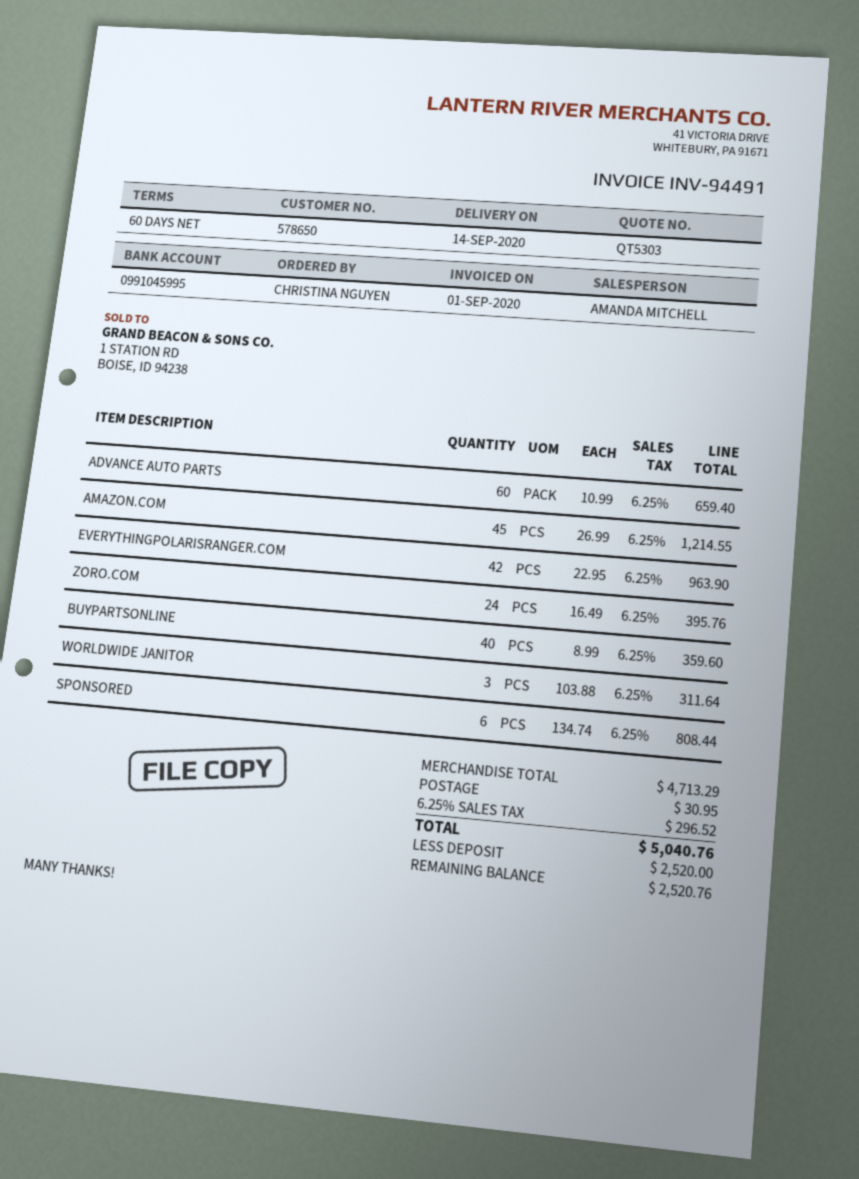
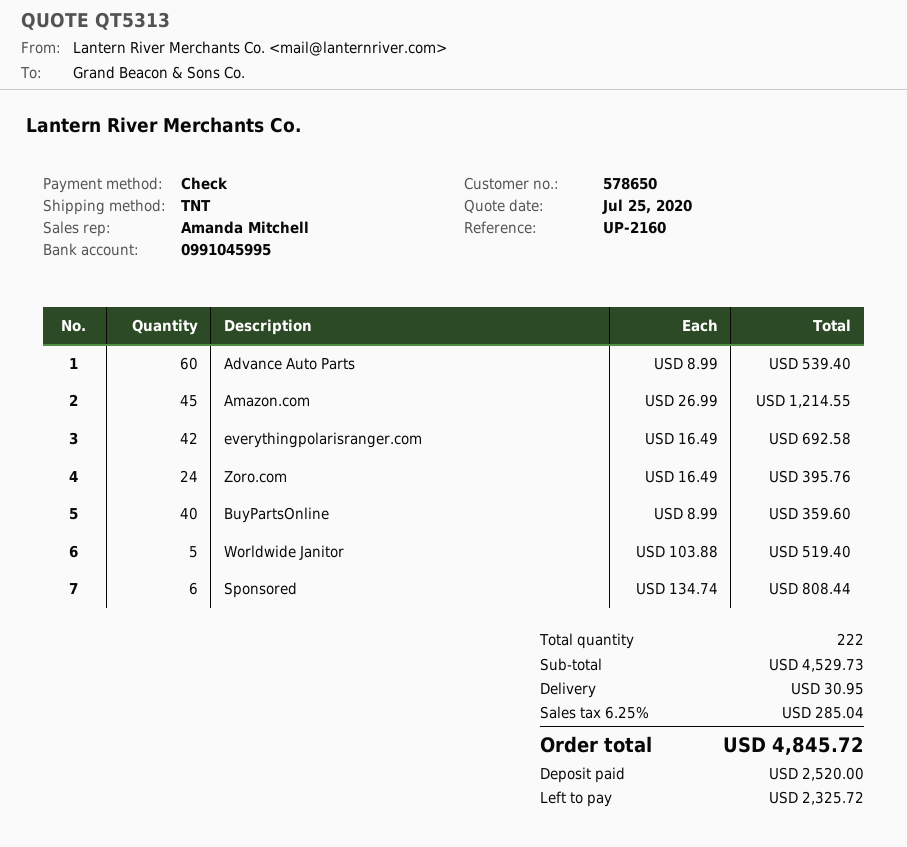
quote number: QT5303 -> QT5313
ADVANCE AUTO PARTS: 60 x 10.99 = 659.40 -> 60 x 8.99 = 539.40
EVERYTHINGPOLARISRANGER.COM: 42 x 22.95 = 963.90 -> 42 x 16.49 = 692.58
WORLDWIDE JANITOR: 3 x 103.88 = 311.64 -> 5 x 103.88 = 519.40
subtotal: 4713.29 -> 4529.73
tax: 6.25% = 296.52 -> 6.25% = 285.04
total: 5040.76 -> 4845.72
balance: 2520.76 -> 2325.72

